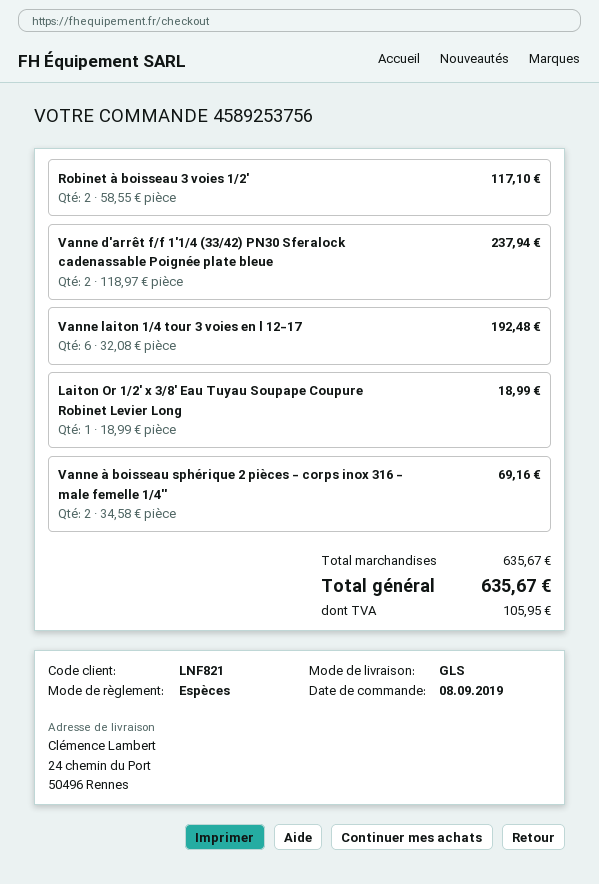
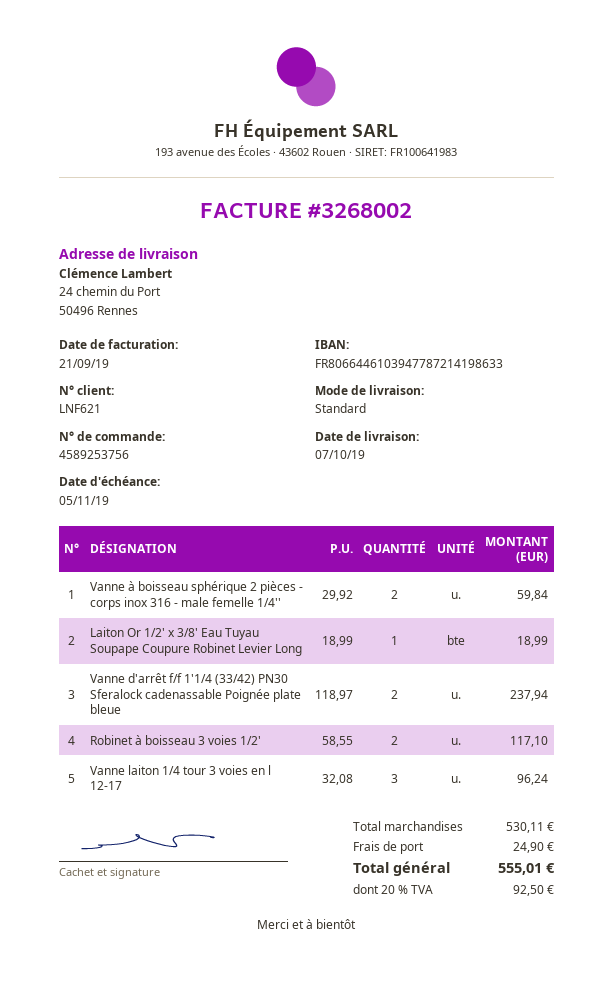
customer number: LNF821 -> LNF621
shipping method: GLS -> standard
Vanne laiton 1/4 tour 3 voies en l 12-17: 6 x 32.08 = 192.48 -> 3 x 32.08 = 96.24
Vanne à boisseau sphérique 2 pièces - corps inox 316 - male femelle 1/4'': 2 x 34.58 = 69.16 -> 2 x 29.92 = 59.84
subtotal: 635.67 -> 530.11
shipping: none -> 24.90
tax: 105.95 -> 92.50
total: 635.67 -> 555.01

